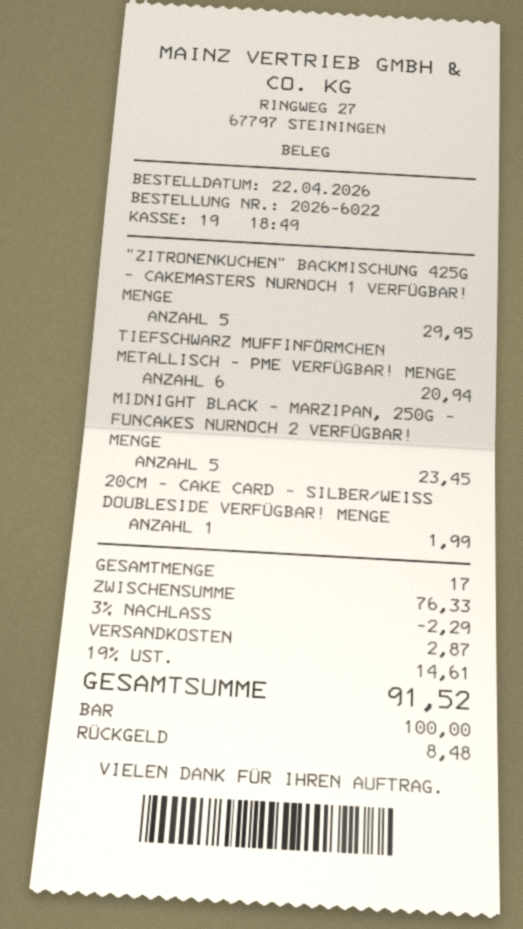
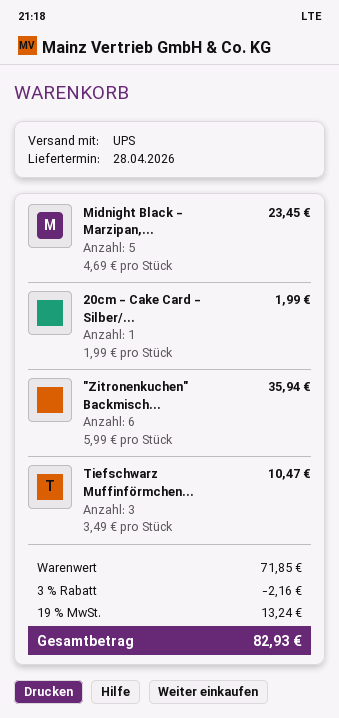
"ZITRONENKUCHEN" BACKMISCHUNG 425G - CAKEMASTERS NURNOCH 1 VERFÜGBAR! MENGE: 5 for 29.95 -> 6 for 35.94
TIEFSCHWARZ MUFFINFÖRMCHEN METALLISCH - PME VERFÜGBAR! MENGE: 6 for 20.94 -> 3 for 10.47
subtotal: 76.33 -> 71.85
discount: 3% = 2.29 -> 3% = 2.16
shipping: 2.87 -> none
tax: 19% = 14.61 -> 19% = 13.24
total: 91.52 -> 82.93

